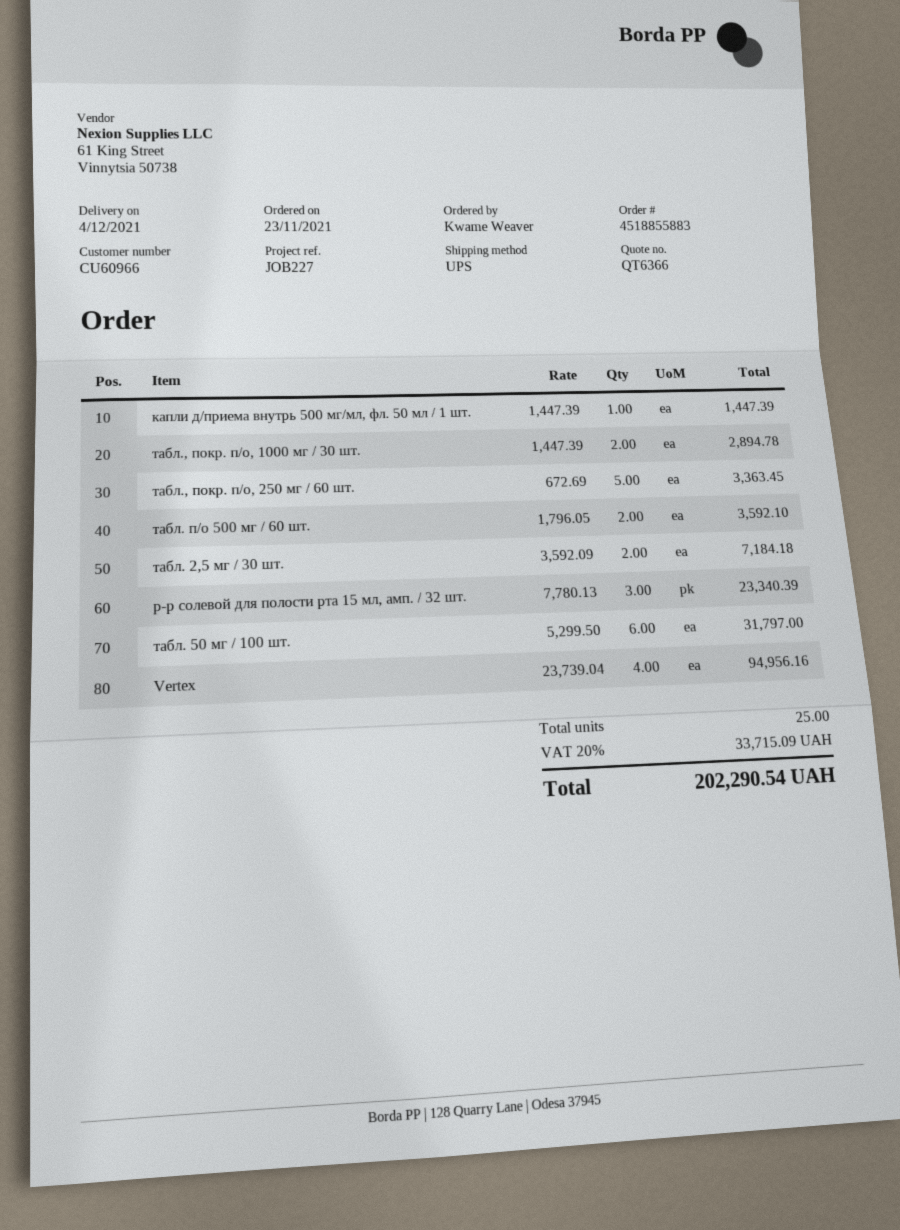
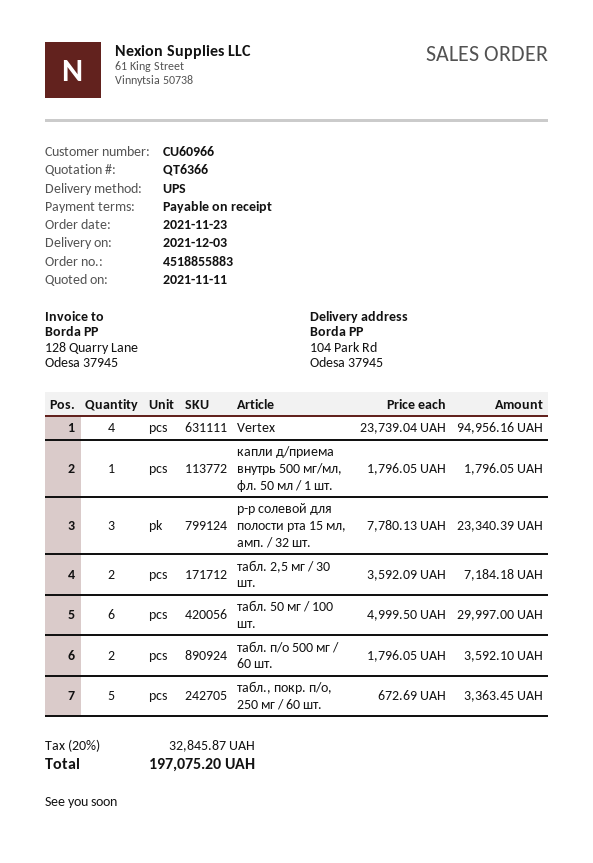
delivery date: 2021-12-04 -> 2021-12-03
капли д/приема внутрь 500 мг/мл, фл. 50 мл / 1 шт.: 1 x 1447.39 = 1447.39 -> 1 x 1796.05 = 1796.05
табл., покр. п/о, 1000 мг / 30 шт.: 2 x 1447.39 = 2894.78 -> none
табл. 50 мг / 100 шт.: 6 x 5299.50 = 31797.00 -> 6 x 4999.50 = 29997.00
tax: 20% = 33715.09 -> 20% = 32845.87
total: 202290.54 -> 197075.20

